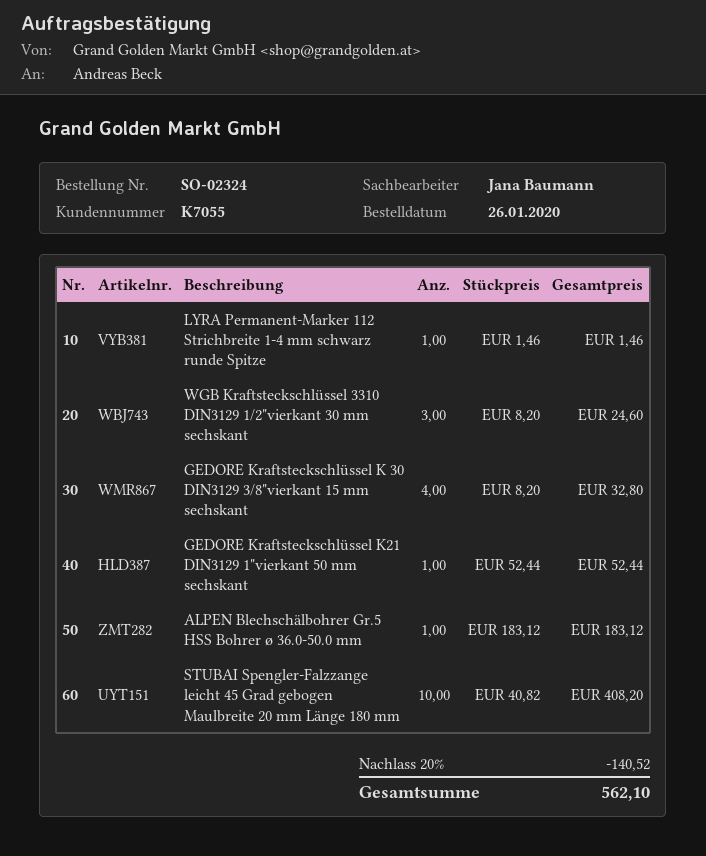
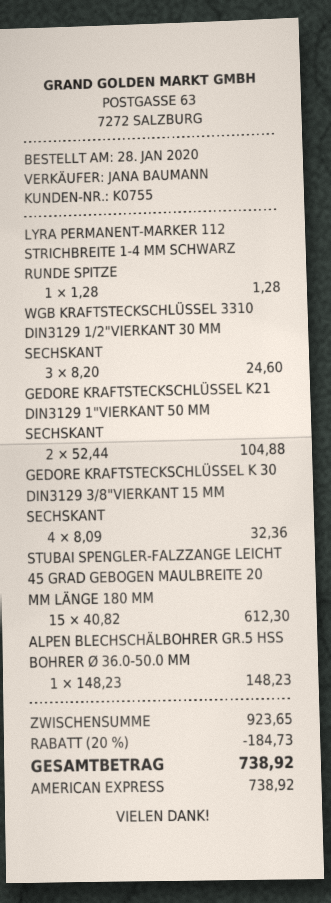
order date: 2020-01-26 -> 2020-01-28
customer number: K7055 -> K0755
LYRA Permanent-Marker 112 Strichbreite 1-4 mm schwarz runde Spitze: 1 x 1.46 = 1.46 -> 1 x 1.28 = 1.28
GEDORE Kraftsteckschlüssel K 30 DIN3129 3/8"vierkant 15 mm sechskant: 4 x 8.20 = 32.80 -> 4 x 8.09 = 32.36
GEDORE Kraftsteckschlüssel K21 DIN3129 1"vierkant 50 mm sechskant: 1 x 52.44 = 52.44 -> 2 x 52.44 = 104.88
ALPEN Blechschälbohrer Gr.5 HSS Bohrer ø 36.0-50.0 mm: 1 x 183.12 = 183.12 -> 1 x 148.23 = 148.23
STUBAI Spengler-Falzzange leicht 45 Grad gebogen Maulbreite 20 mm Länge 180 mm: 10 x 40.82 = 408.20 -> 15 x 40.82 = 612.30
discount: 20% = 140.52 -> 20% = 184.73
total: 562.10 -> 738.92

